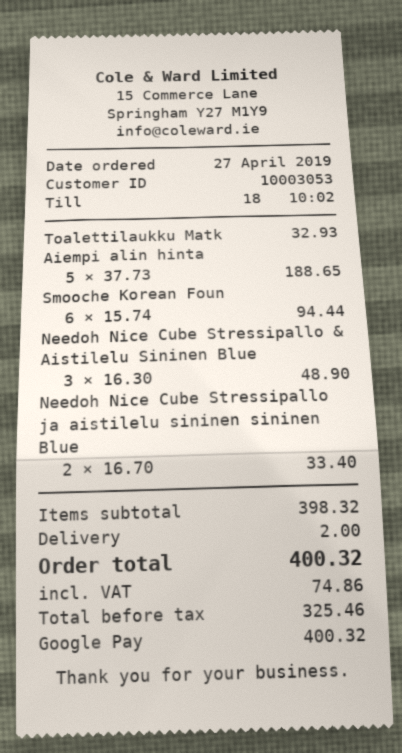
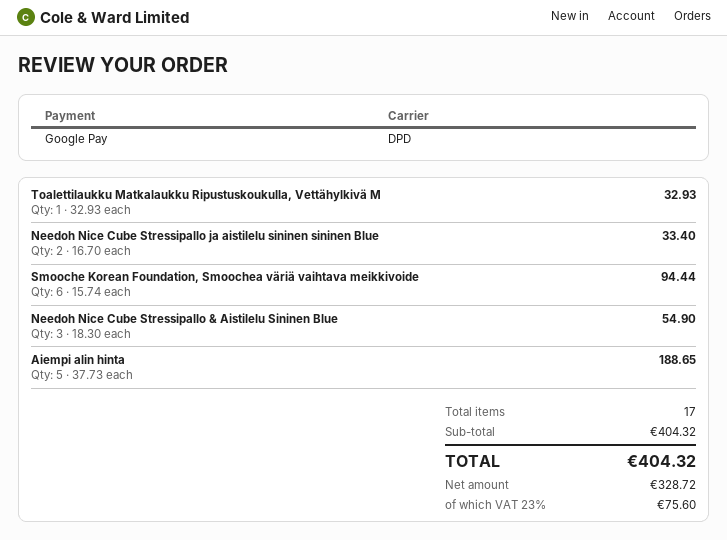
Needoh Nice Cube Stressipallo & Aistilelu Sininen Blue: 3 x 16.30 = 48.90 -> 3 x 18.30 = 54.90
subtotal: 398.32 -> 404.32
shipping: 2.00 -> none
net: 325.46 -> 328.72
tax: 74.86 -> 75.60
total: 400.32 -> 404.32

